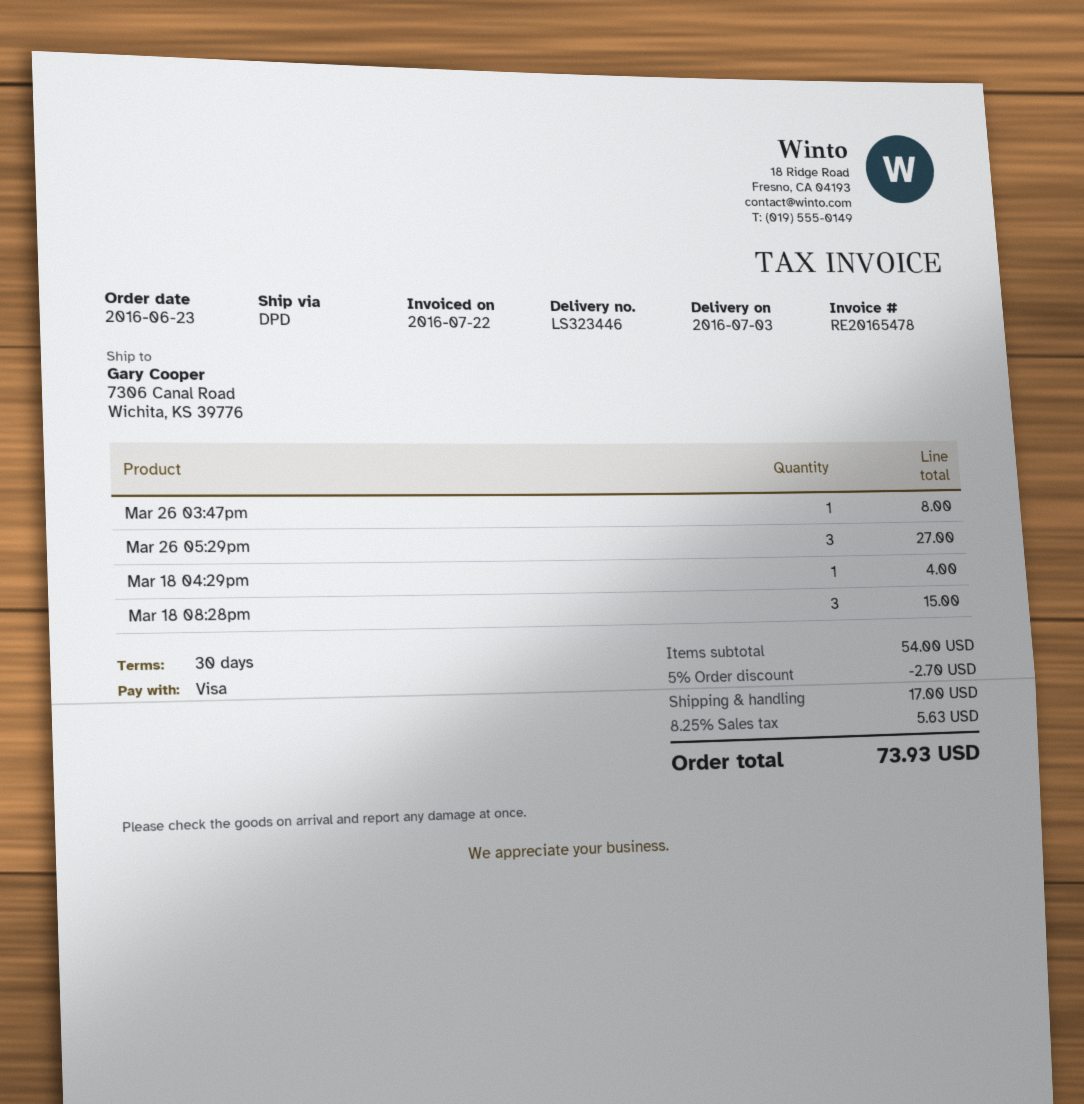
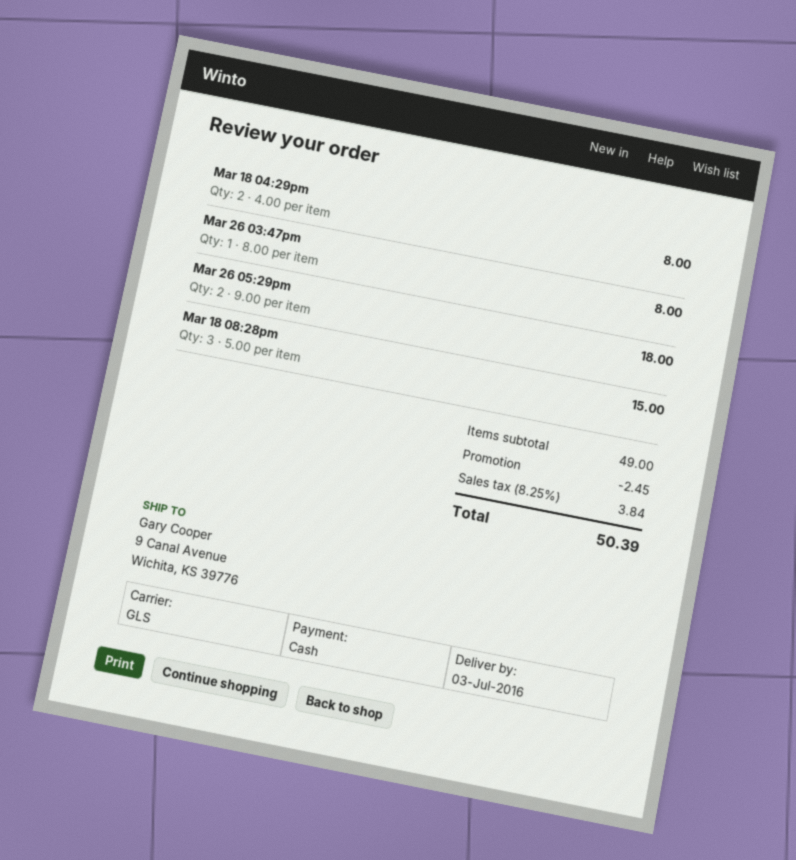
payment method: Visa -> cash
shipping method: DPD -> GLS
ship to: 7306 Canal Road, Wichita, KS 39776 -> 9 Canal Avenue, Wichita, KS 39776
Mar 26 05:29pm: 3 for 27.00 -> 2 for 18.00
Mar 18 04:29pm: 1 for 4.00 -> 2 for 8.00
subtotal: 54.00 -> 49.00
discount: 2.70 -> 2.45
shipping: 17.00 -> none
tax: 8.25% = 5.63 -> 8.25% = 3.84
total: 73.93 -> 50.39

